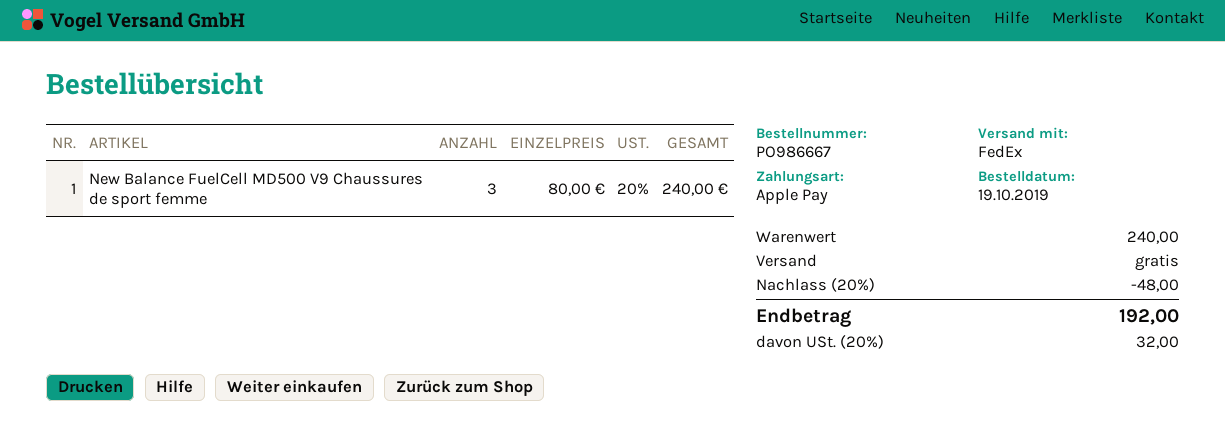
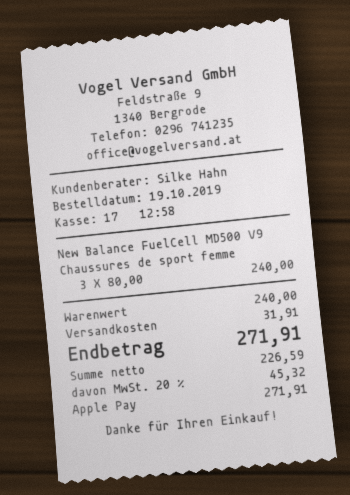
discount: 20% = 48.00 -> none
shipping: 0.00 -> 31.91
tax: 20% = 32.00 -> 20% = 45.32
total: 192.00 -> 271.91

